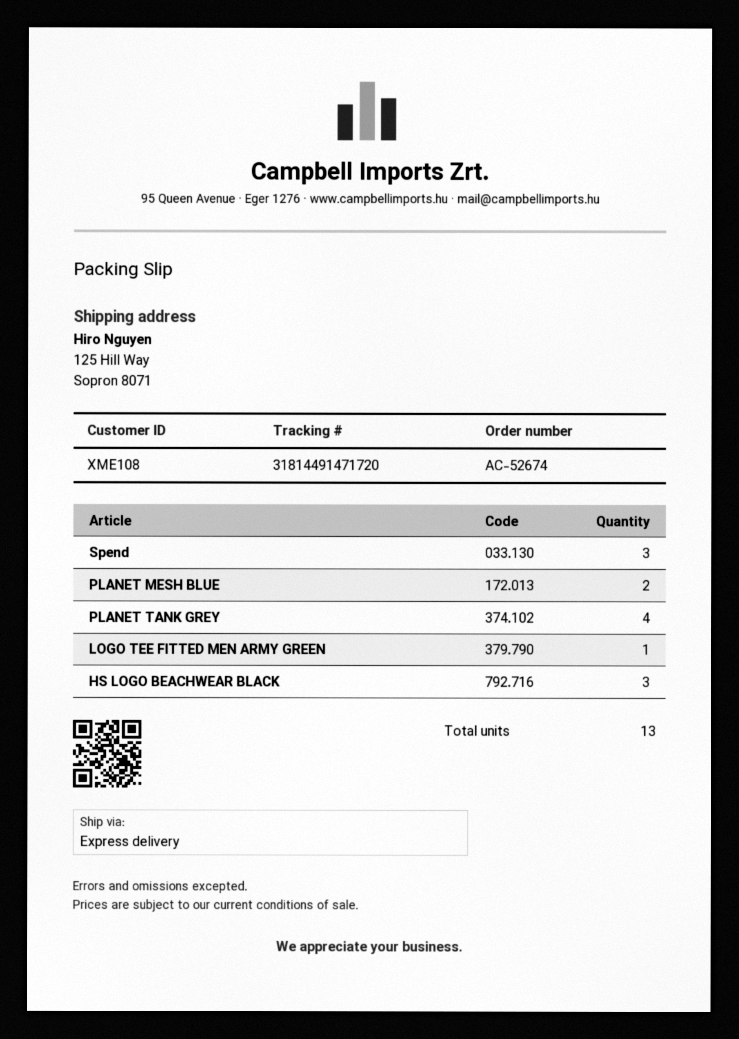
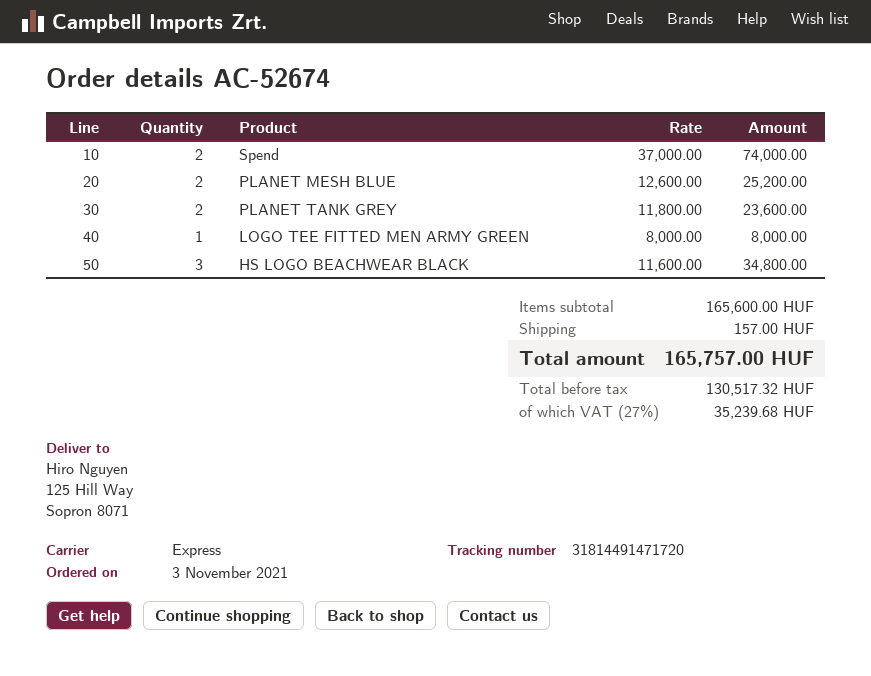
Spend: 3 -> 2
PLANET TANK GREY: 4 -> 2

